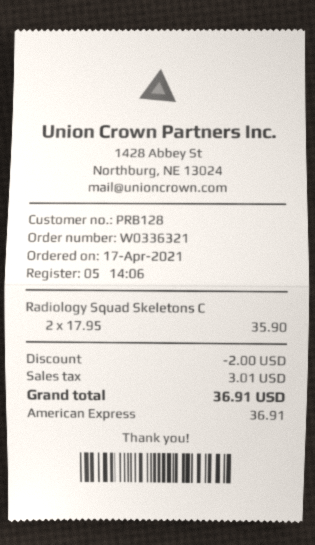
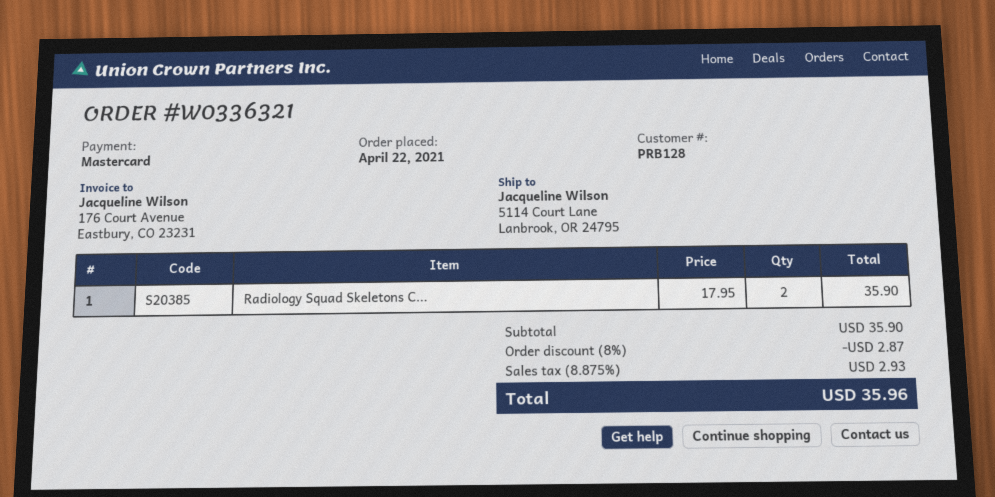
order date: 2021-04-17 -> 2021-04-22
payment method: American Express -> Mastercard
discount: 2.00 -> 2.87
tax: 3.01 -> 2.93
total: 36.91 -> 35.96

